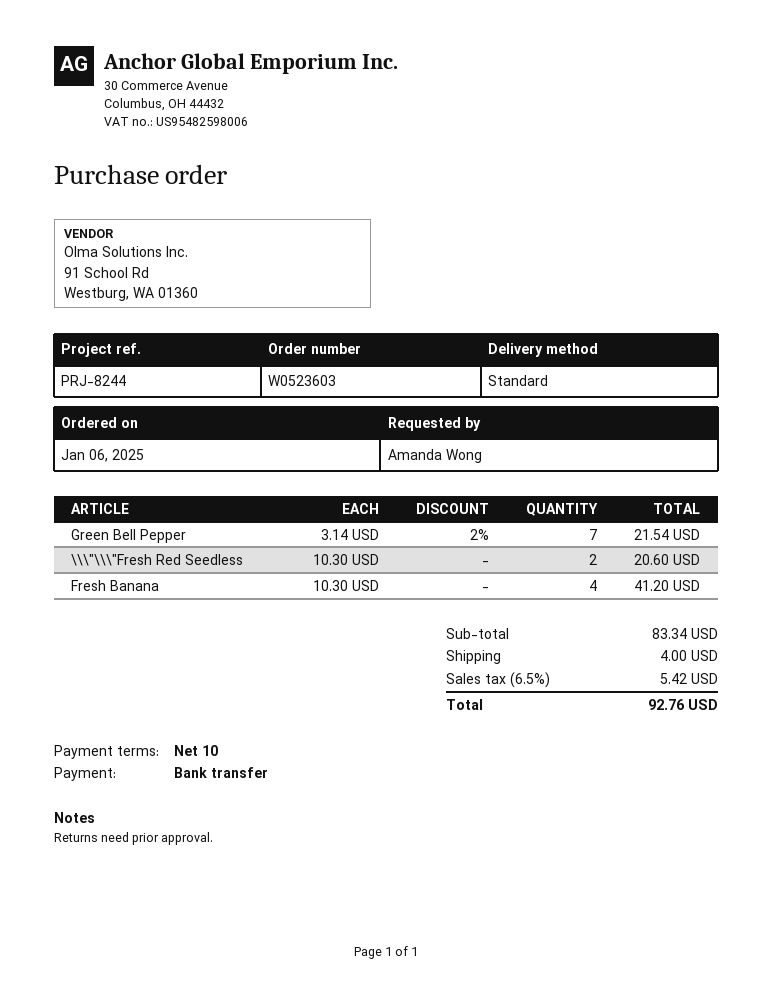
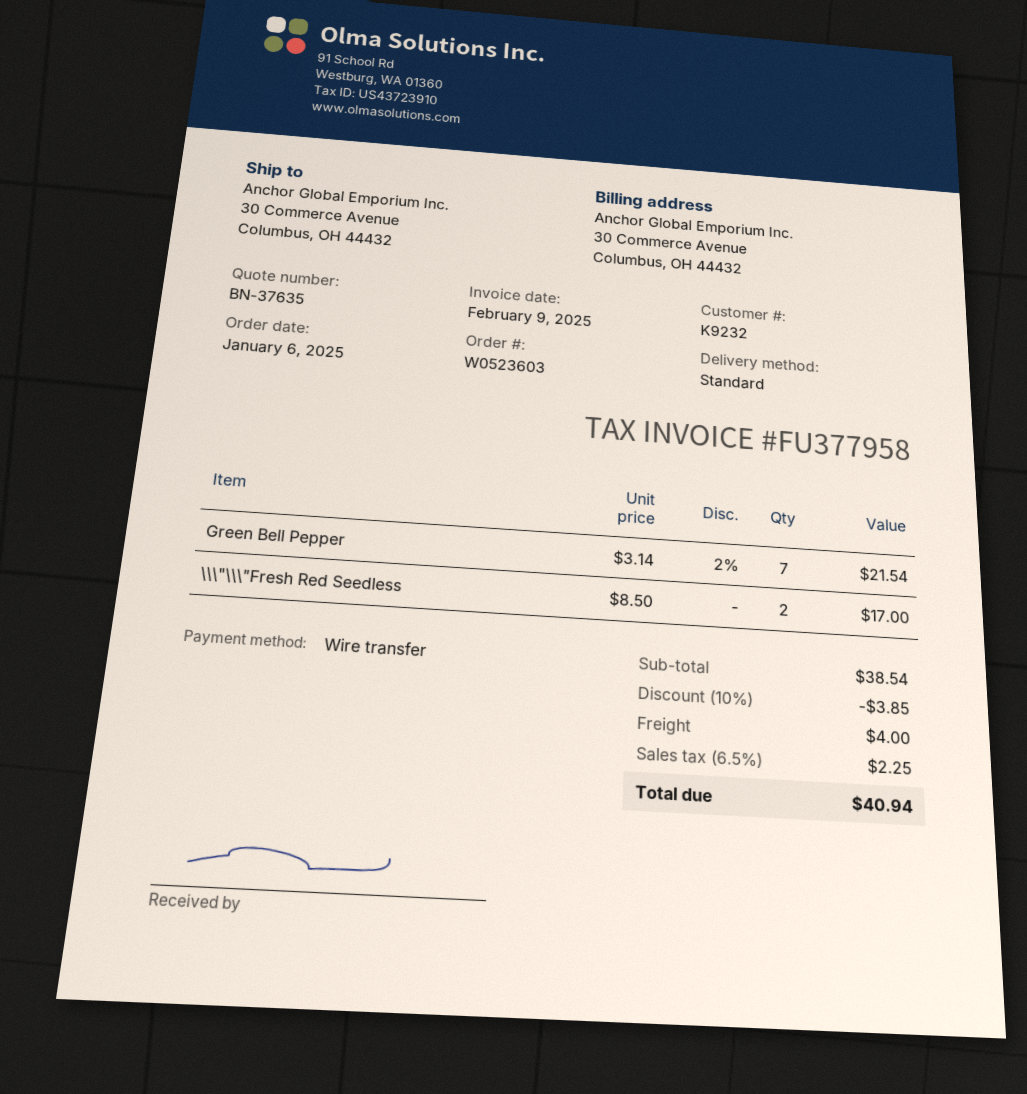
\\\"\\\"Fresh Red Seedless: 2 x 10.30 = 20.60 -> 2 x 8.50 = 17.00
Fresh Banana: 4 x 10.30 = 41.20 -> none
subtotal: 83.34 -> 38.54
discount: none -> 10% = 3.85
tax: 6.5% = 5.42 -> 6.5% = 2.25
total: 92.76 -> 40.94

